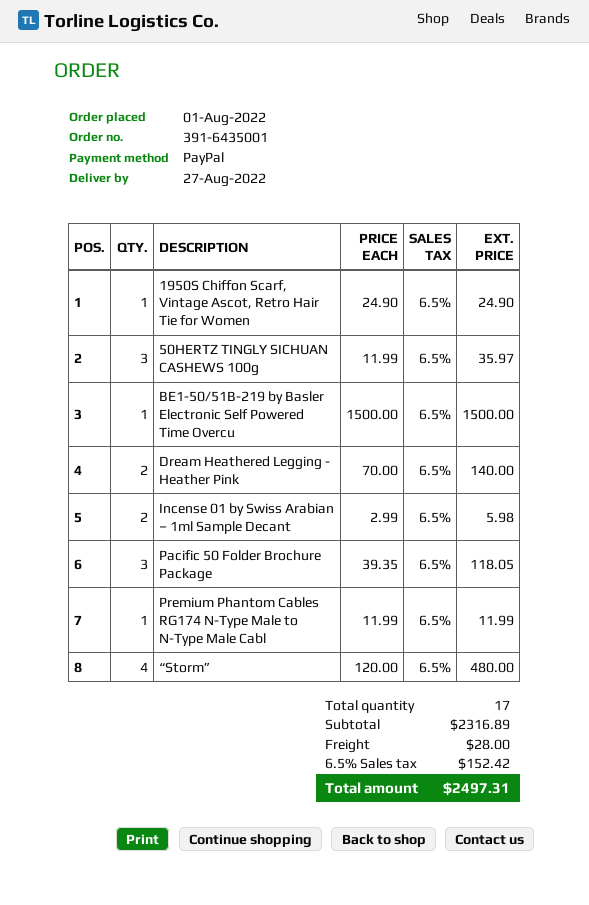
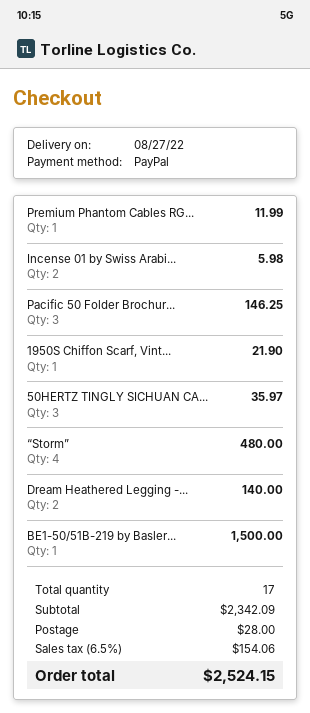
1950S Chiffon Scarf, Vintage Ascot, Retro Hair Tie for Women: 1 for 24.90 -> 1 for 21.90
Pacific 50 Folder Brochure Package: 3 for 118.05 -> 3 for 146.25
subtotal: 2316.89 -> 2342.09
tax: 6.5% = 152.42 -> 6.5% = 154.06
total: 2497.31 -> 2524.15

